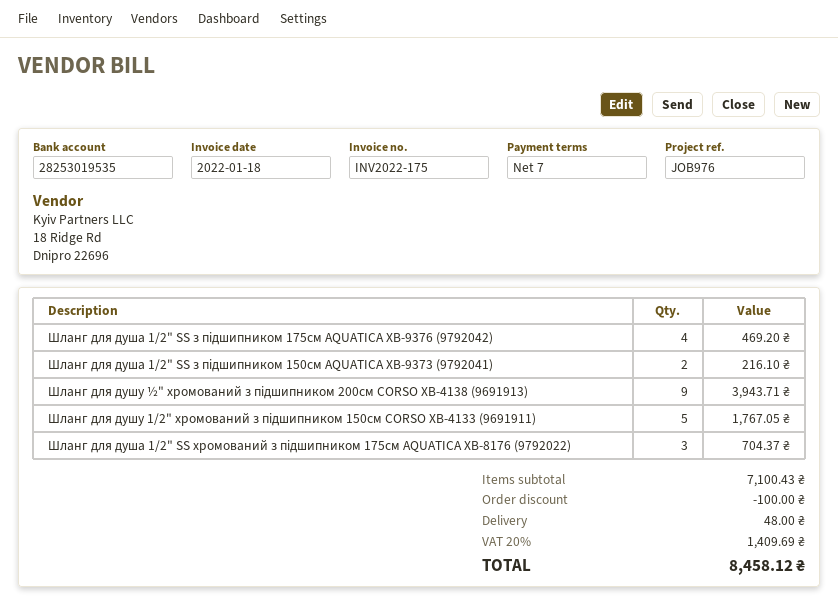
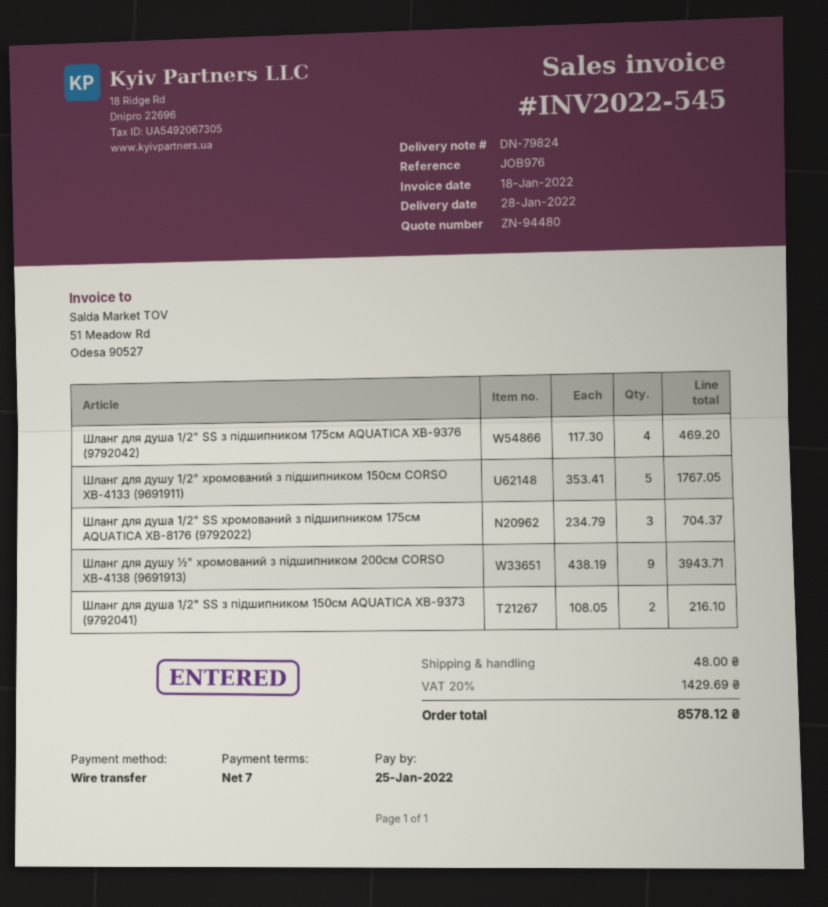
invoice number: INV2022-175 -> INV2022-545
discount: 100.00 -> none
tax: 20% = 1409.69 -> 20% = 1429.69
total: 8458.12 -> 8578.12

